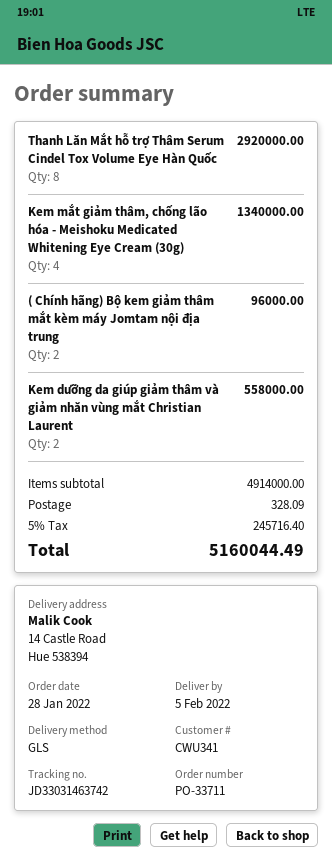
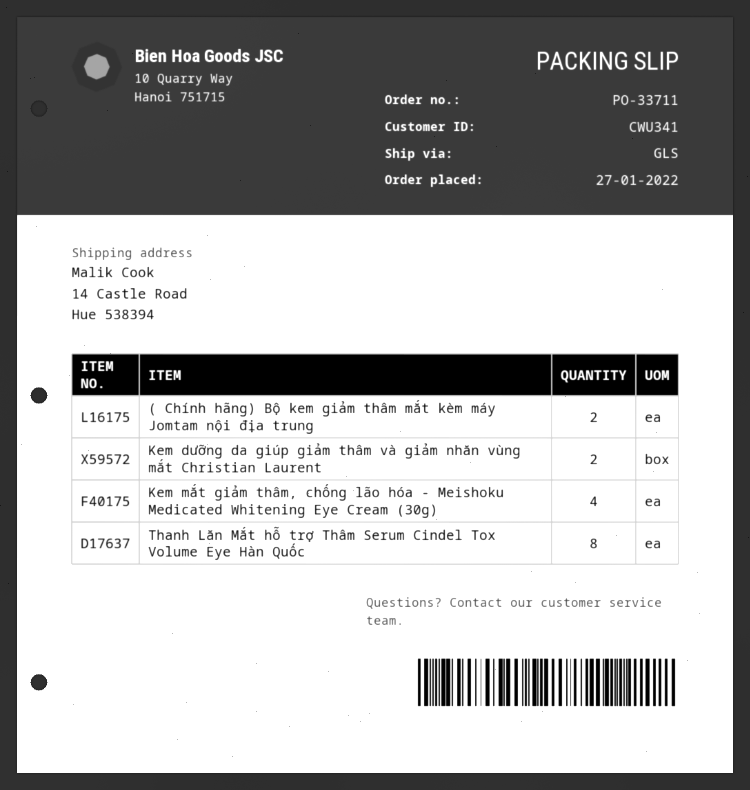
order date: 2022-01-28 -> 2022-01-27

